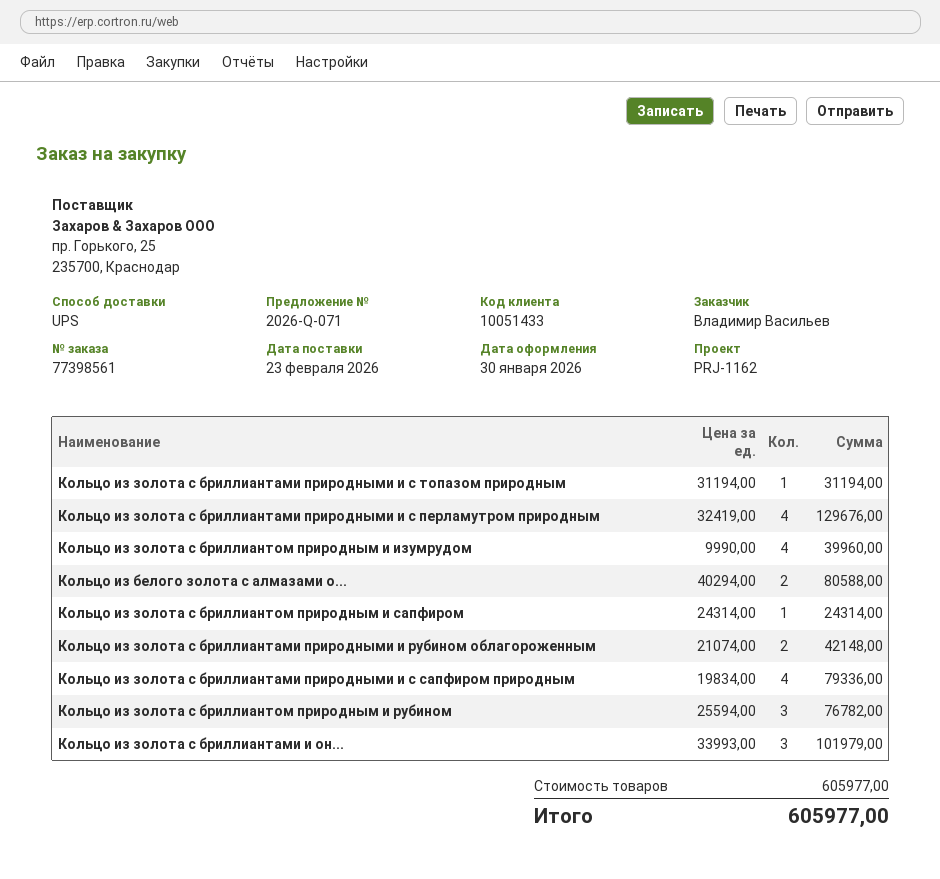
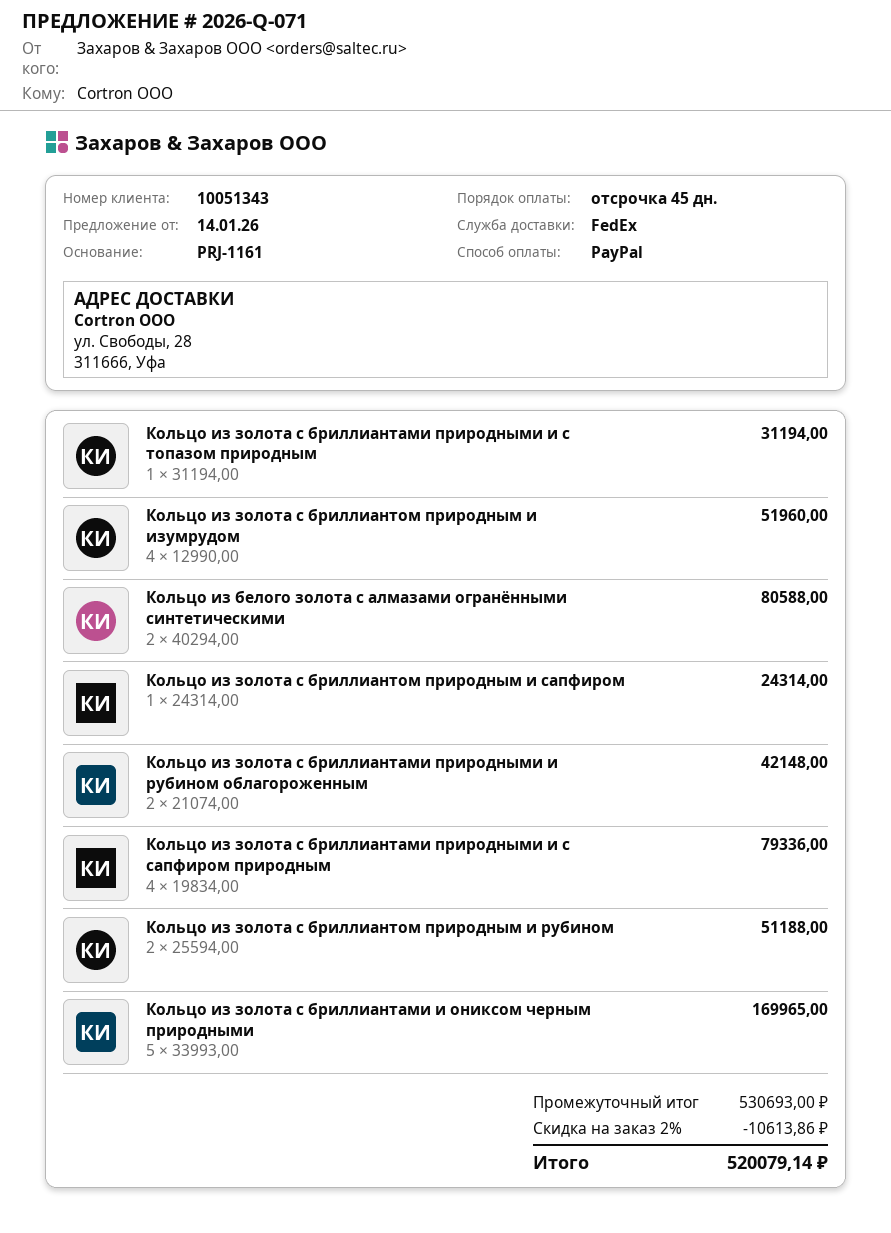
customer number: 10051433 -> 10051343
reference: PRJ-1162 -> PRJ-1161
shipping method: UPS -> FedEx
Кольцо из золота с бриллиантами природными и с перламутром природным: 4 x 32419.00 = 129676.00 -> none
Кольцо из золота с бриллиантом природным и изумрудом: 4 x 9990.00 = 39960.00 -> 4 x 12990.00 = 51960.00
Кольцо из золота с бриллиантом природным и рубином: 3 x 25594.00 = 76782.00 -> 2 x 25594.00 = 51188.00
Кольцо из золота с бриллиантами и он...: 3 x 33993.00 = 101979.00 -> 5 x 33993.00 = 169965.00
subtotal: 605977.00 -> 530693.00
discount: none -> 2% = 10613.86
total: 605977.00 -> 520079.14

